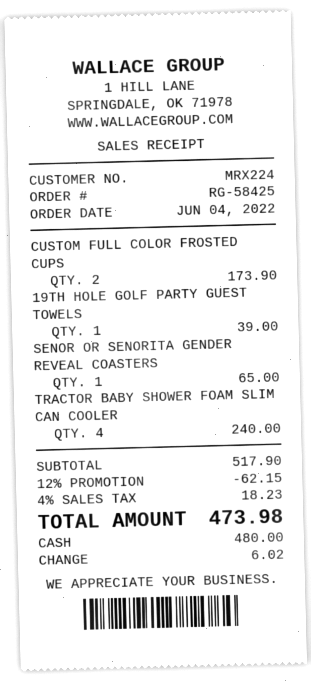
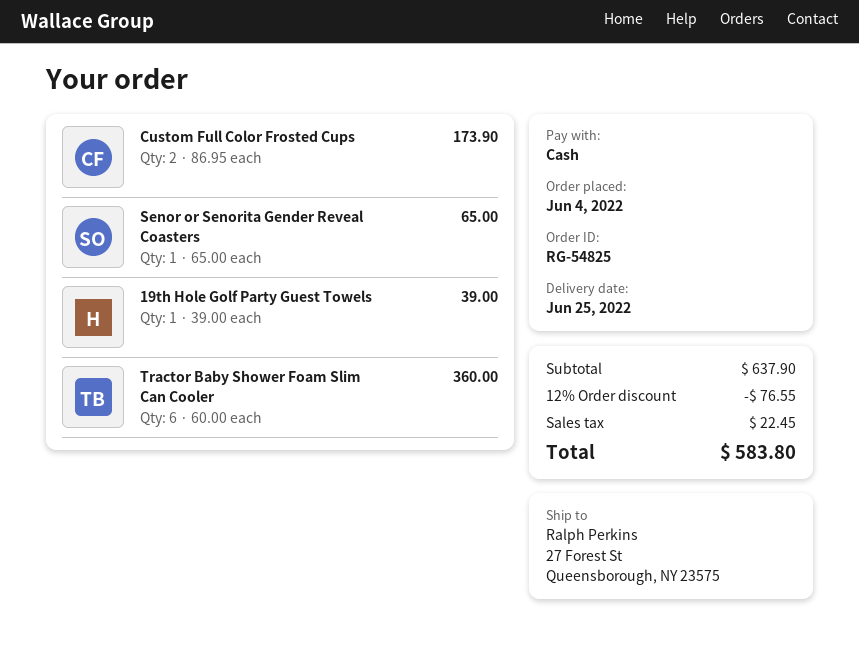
order number: RG-58425 -> RG-54825
TRACTOR BABY SHOWER FOAM SLIM CAN COOLER: 4 for 240.00 -> 6 for 360.00
subtotal: 517.90 -> 637.90
discount: 12% = 62.15 -> 12% = 76.55
tax: 18.23 -> 22.45
total: 473.98 -> 583.80

